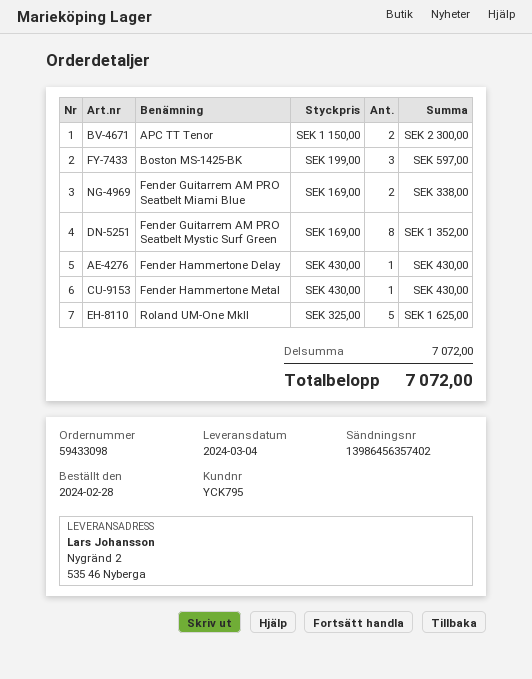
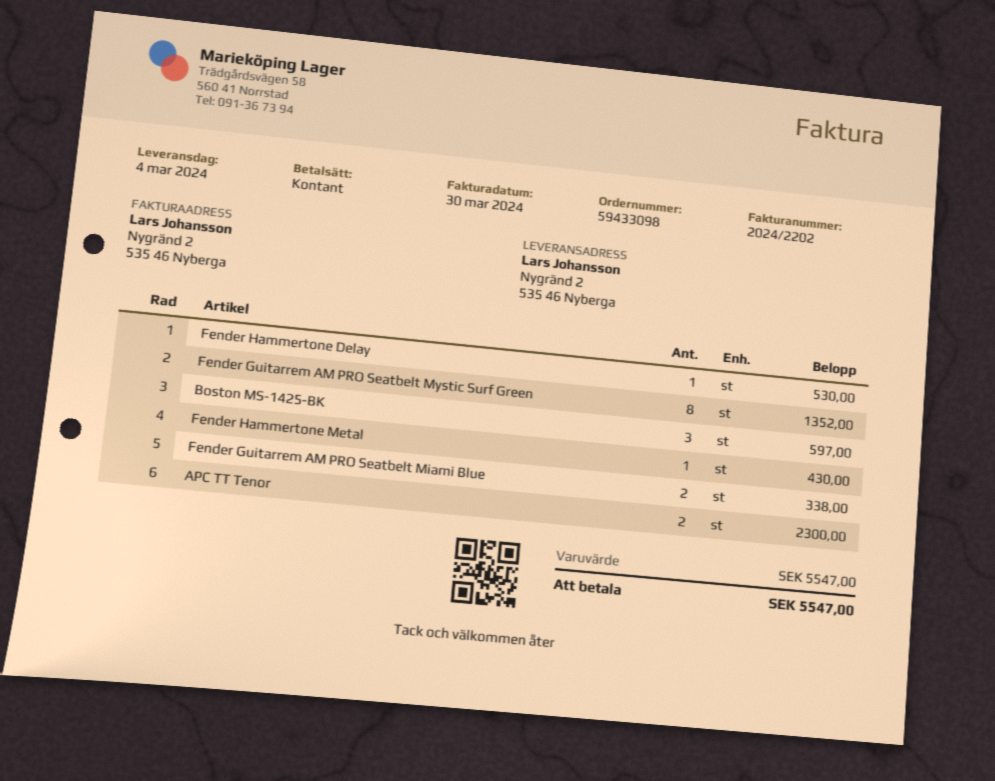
Fender Hammertone Delay: 1 for 430.00 -> 1 for 530.00
Roland UM-One MkII: 5 for 1625.00 -> none
subtotal: 7072.00 -> 5547.00
total: 7072.00 -> 5547.00

